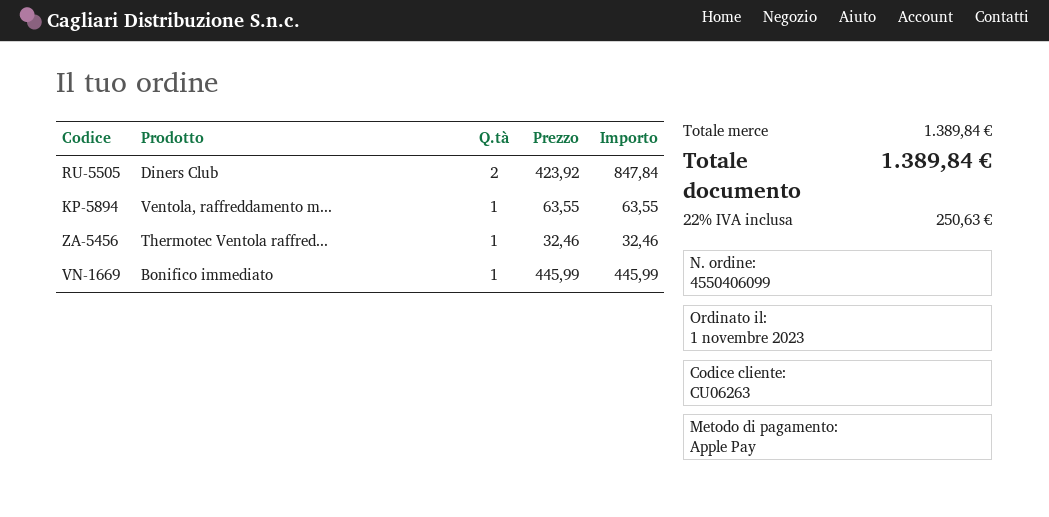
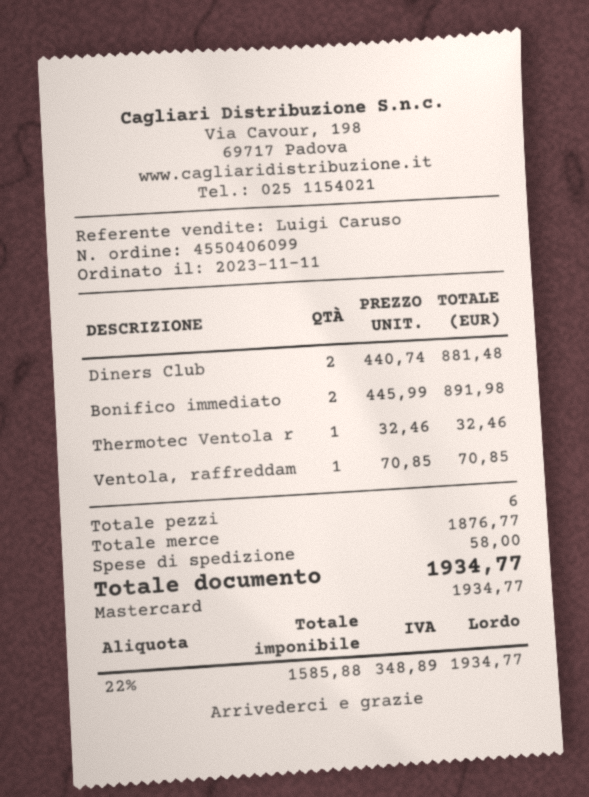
order date: 2023-11-01 -> 2023-11-11
payment method: Apple Pay -> Mastercard
Diners Club: 2 x 423.92 = 847.84 -> 2 x 440.74 = 881.48
Ventola, raffreddamento m...: 1 x 63.55 = 63.55 -> 1 x 70.85 = 70.85
Bonifico immediato: 1 x 445.99 = 445.99 -> 2 x 445.99 = 891.98
subtotal: 1389.84 -> 1876.77
shipping: none -> 58.00
tax: 22% = 250.63 -> 22% = 348.89
total: 1389.84 -> 1934.77

